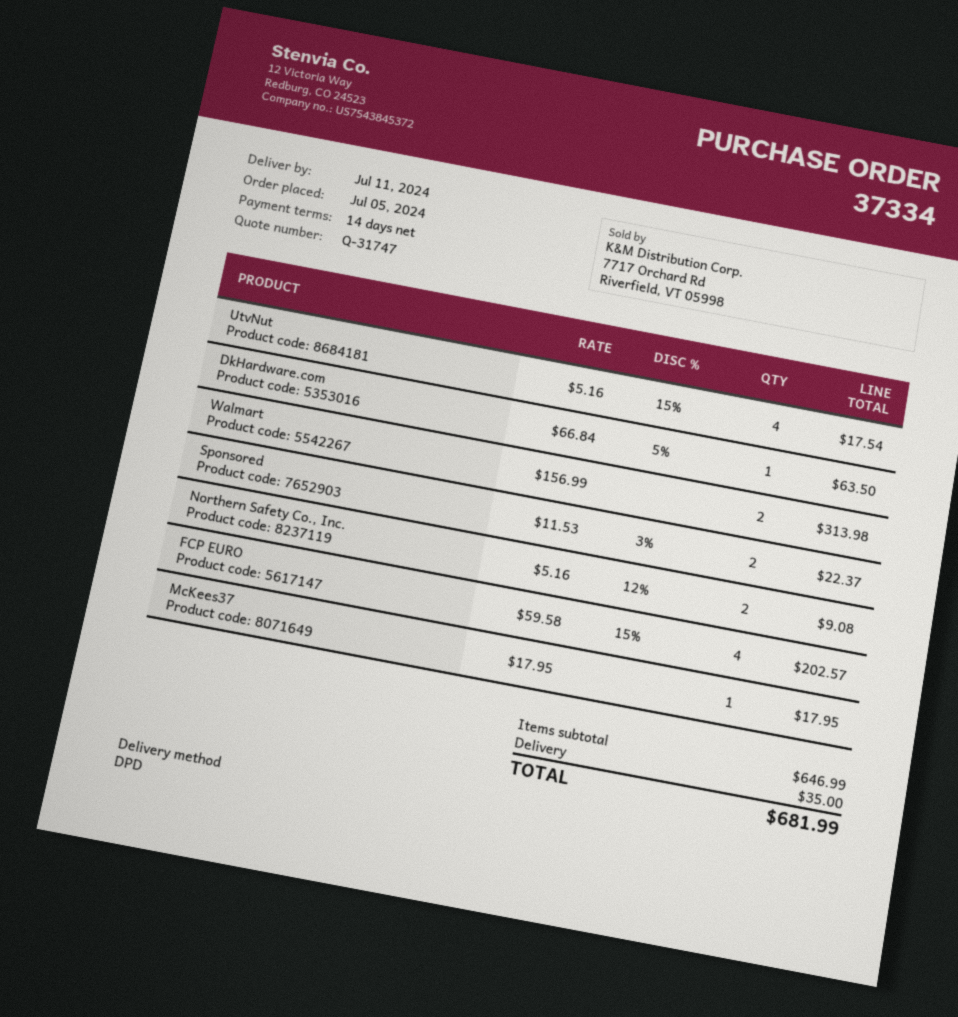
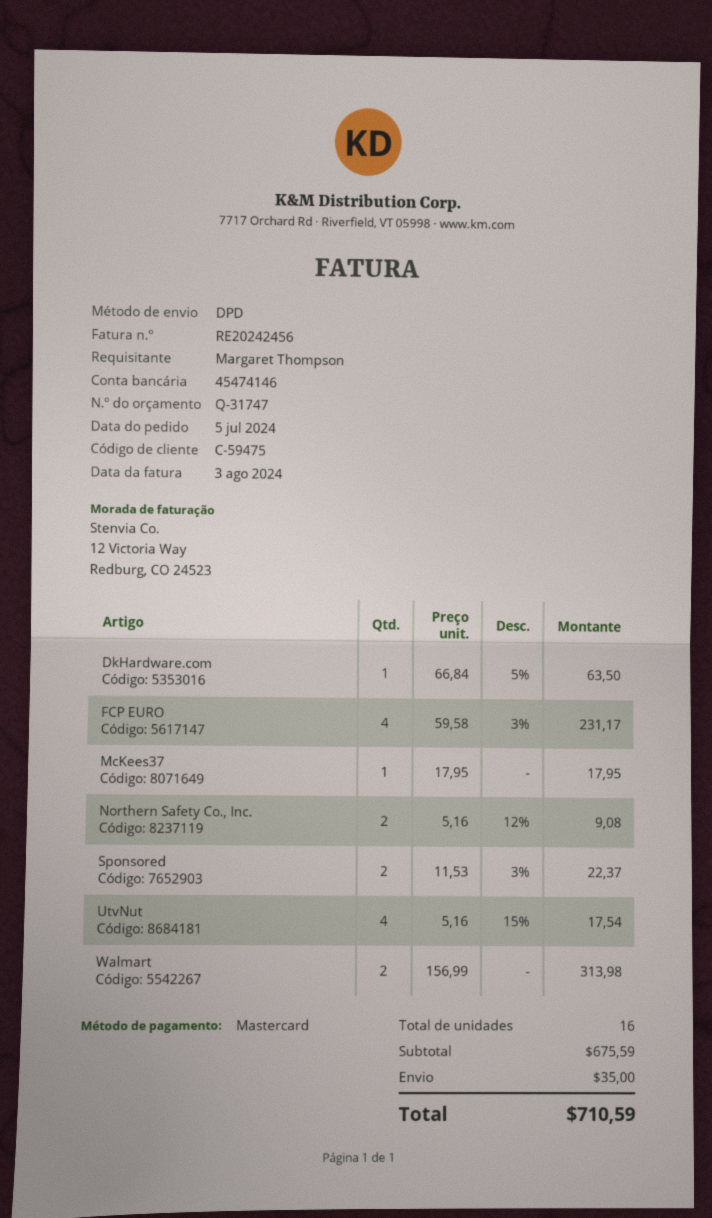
FCP EURO: 4 x 59.58 - 15% = 202.57 -> 4 x 59.58 - 3% = 231.17
subtotal: 646.99 -> 675.59
total: 681.99 -> 710.59

